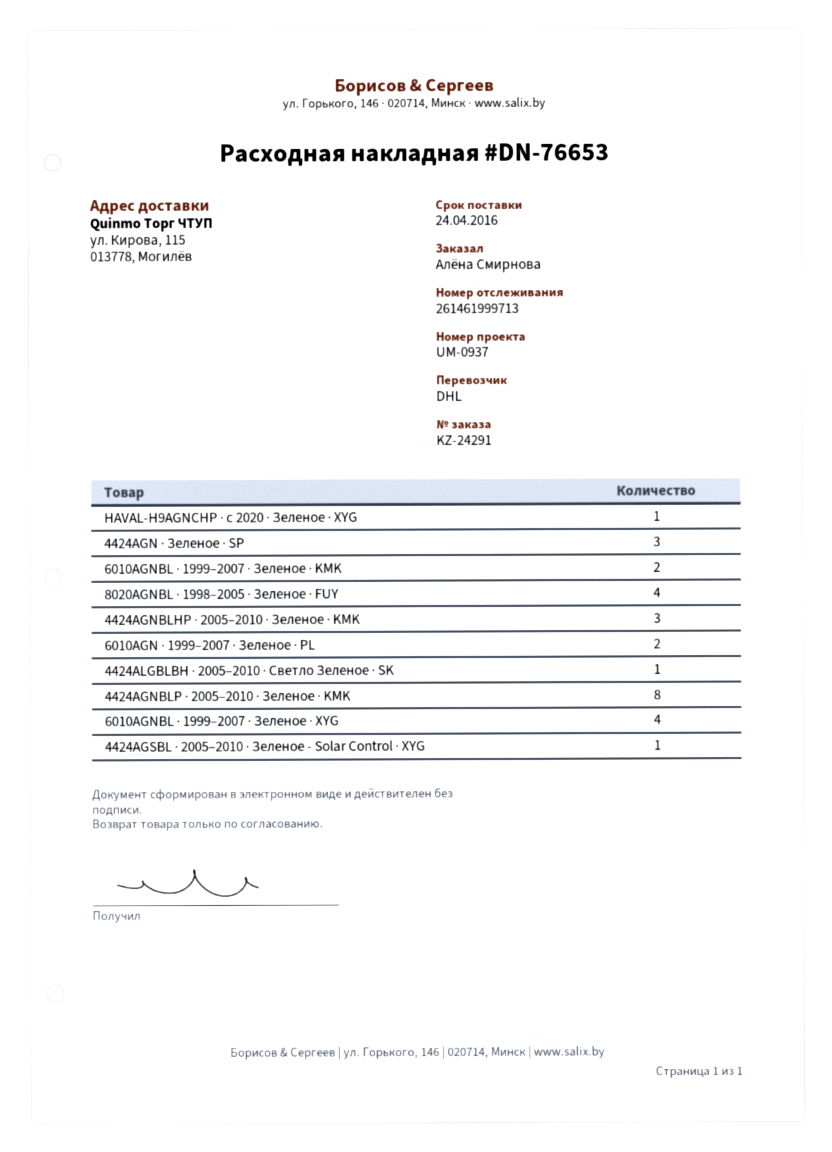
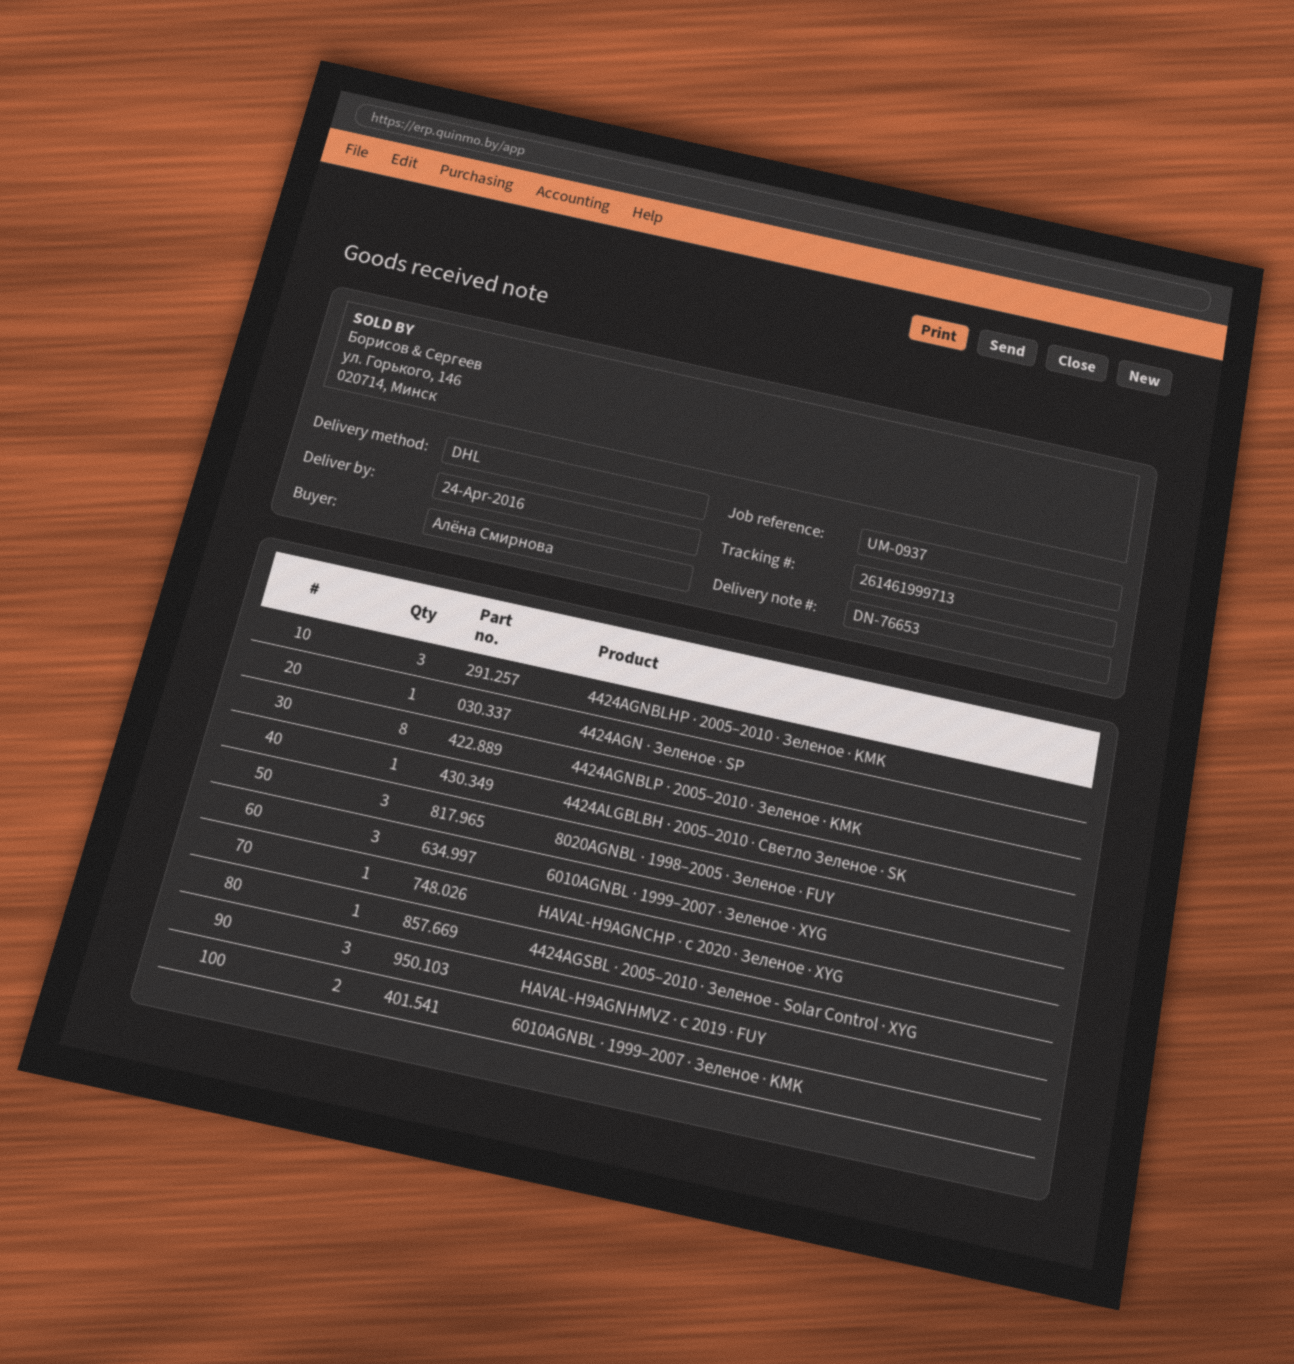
4424AGN · Зеленое · SP: 3 -> 1
8020AGNBL · 1998–2005 · Зеленое · FUY: 4 -> 3
6010AGN · 1999–2007 · Зеленое · PL: 2 -> none
6010AGNBL · 1999–2007 · Зеленое · XYG: 4 -> 3
HAVAL-H9AGNHMVZ · с 2019 · FUY: none -> 3

